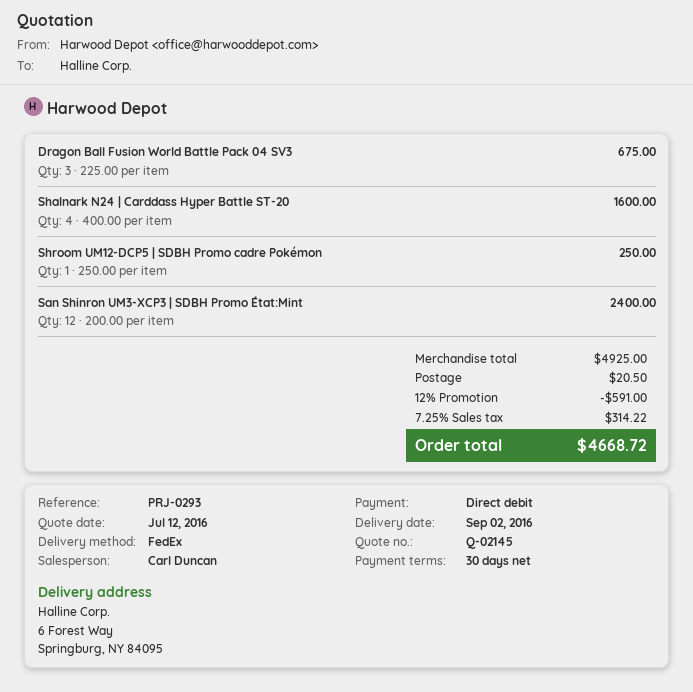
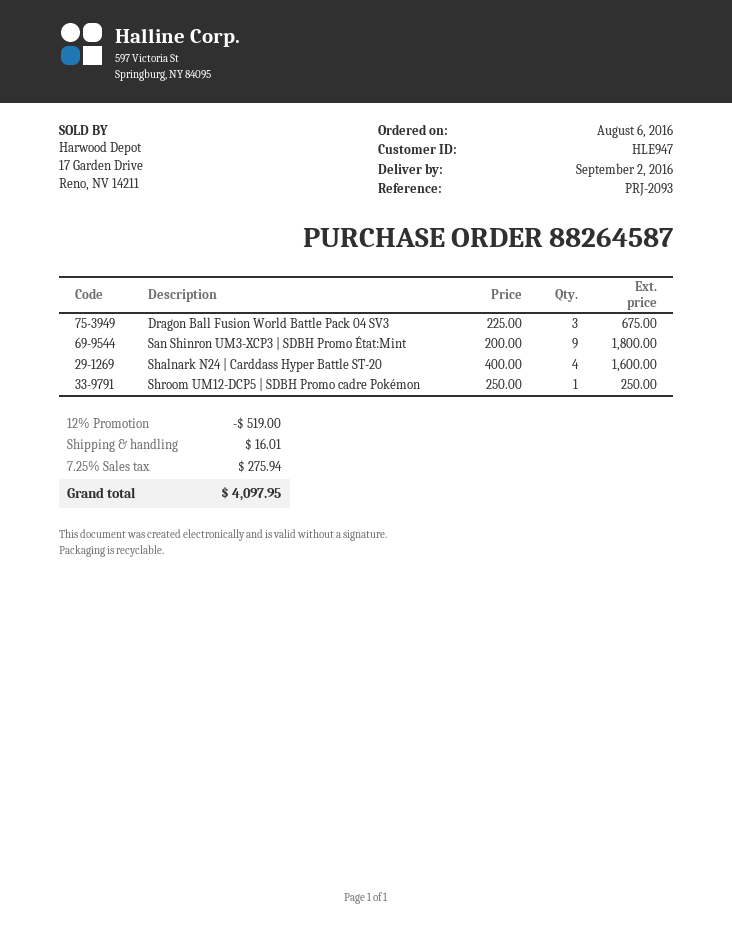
reference: PRJ-0293 -> PRJ-2093
San Shinron UM3-XCP3 | SDBH Promo État:Mint: 12 x 200.00 = 2400.00 -> 9 x 200.00 = 1800.00
discount: 12% = 591.00 -> 12% = 519.00
shipping: 20.50 -> 16.01
tax: 7.25% = 314.22 -> 7.25% = 275.94
total: 4668.72 -> 4097.95

